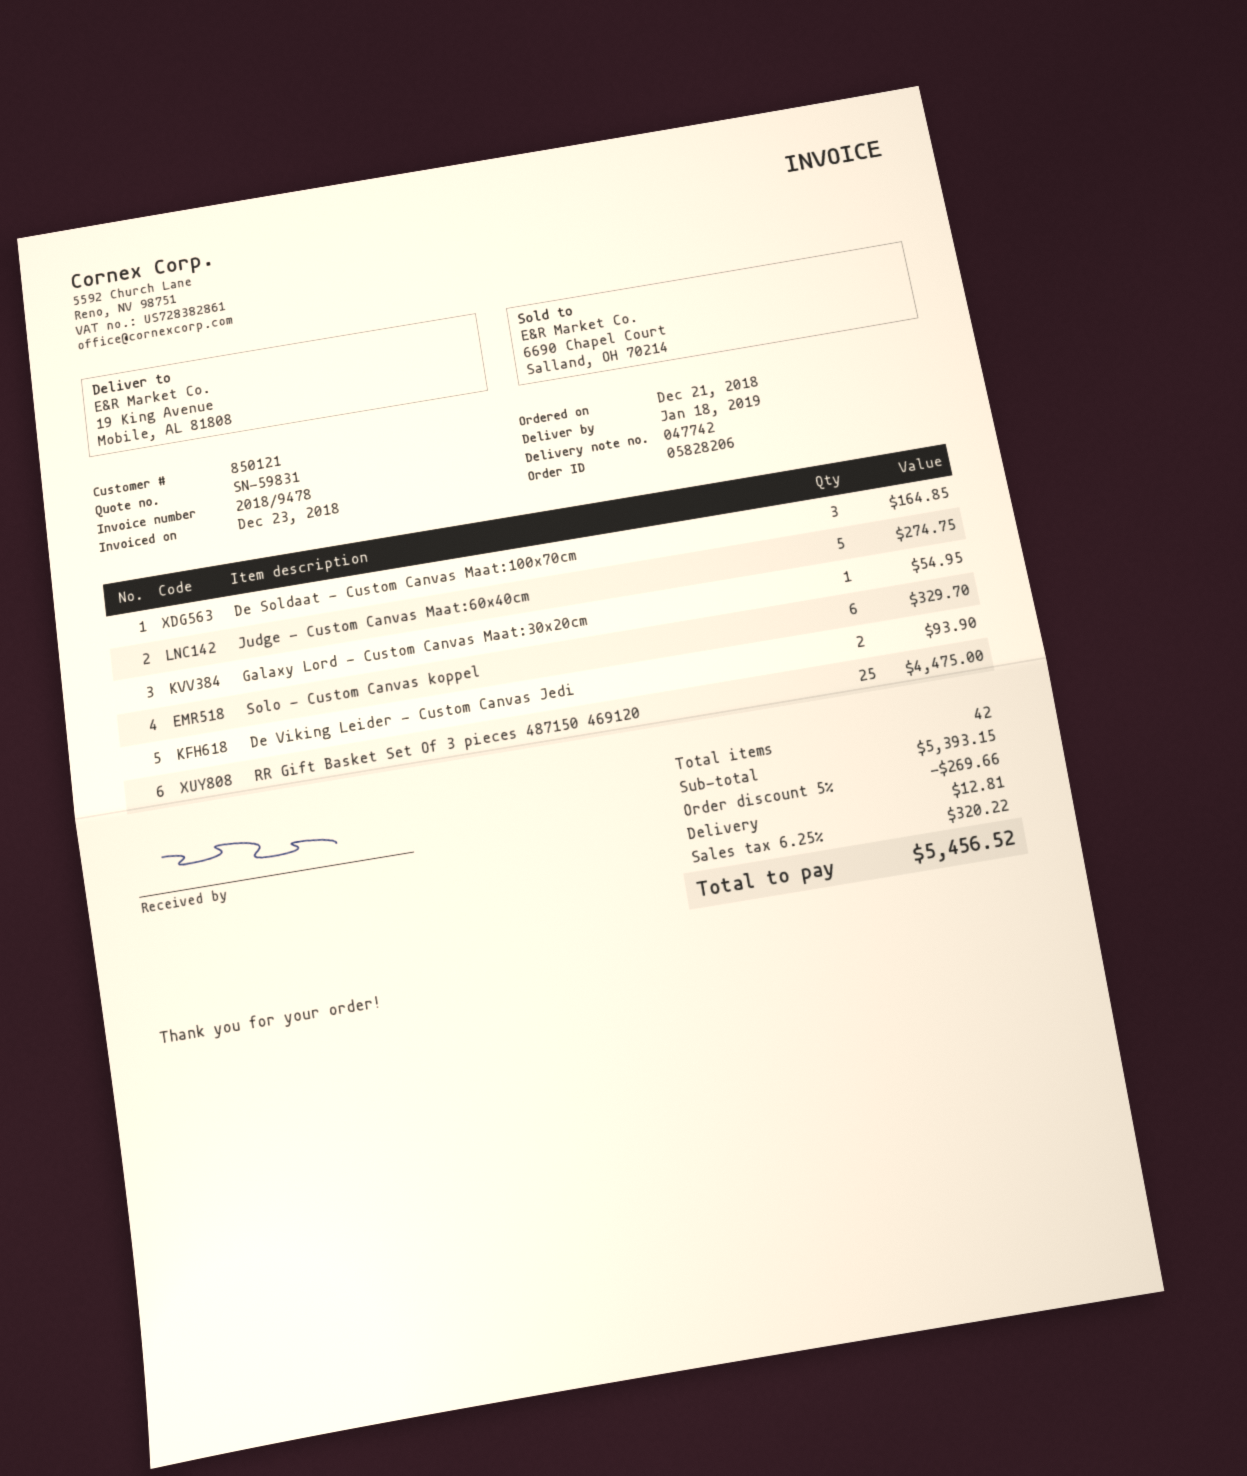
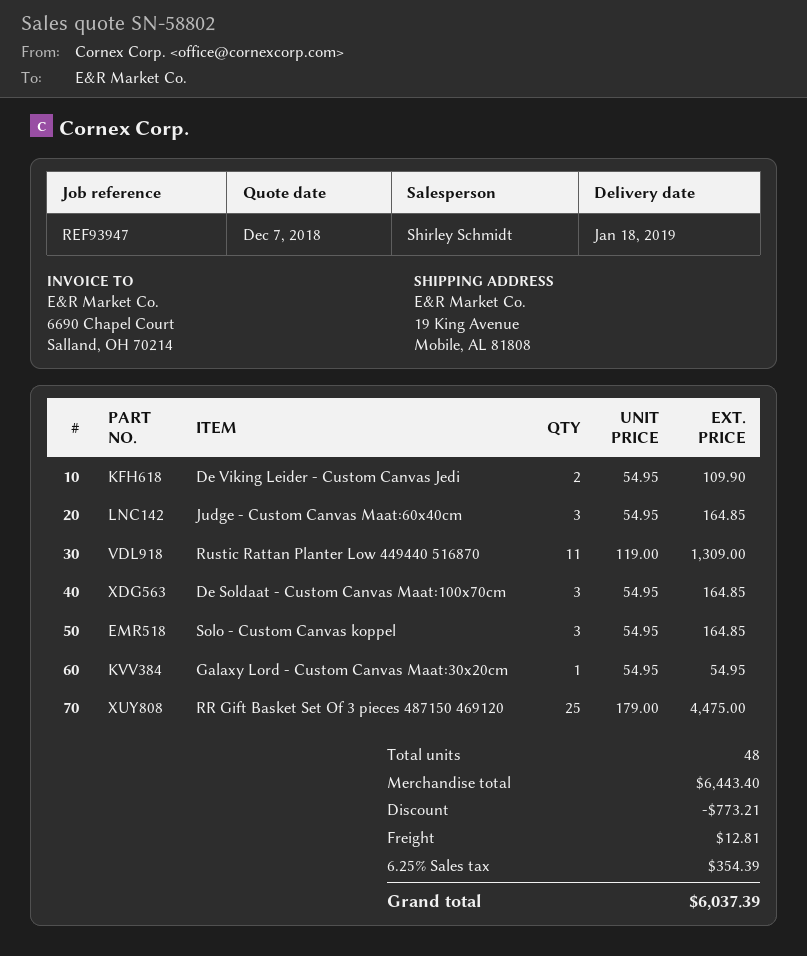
quote number: SN-59831 -> SN-58802
Judge - Custom Canvas Maat:60x40cm: 5 for 274.75 -> 3 for 164.85
Solo - Custom Canvas koppel: 6 for 329.70 -> 3 for 164.85
De Viking Leider - Custom Canvas Jedi: 2 for 93.90 -> 2 for 109.90
Rustic Rattan Planter Low 449440 516870: none -> 11 for 1309.00
total quantity: 42 -> 48
subtotal: 5393.15 -> 6443.40
discount: 269.66 -> 773.21
tax: 6.25% = 320.22 -> 6.25% = 354.39
total: 5456.52 -> 6037.39

